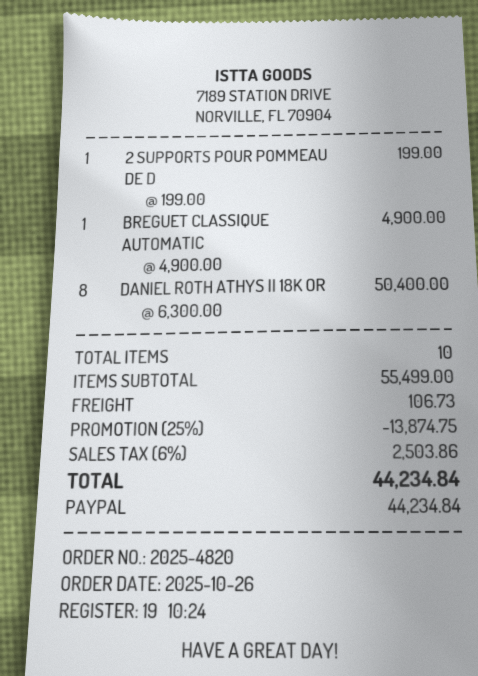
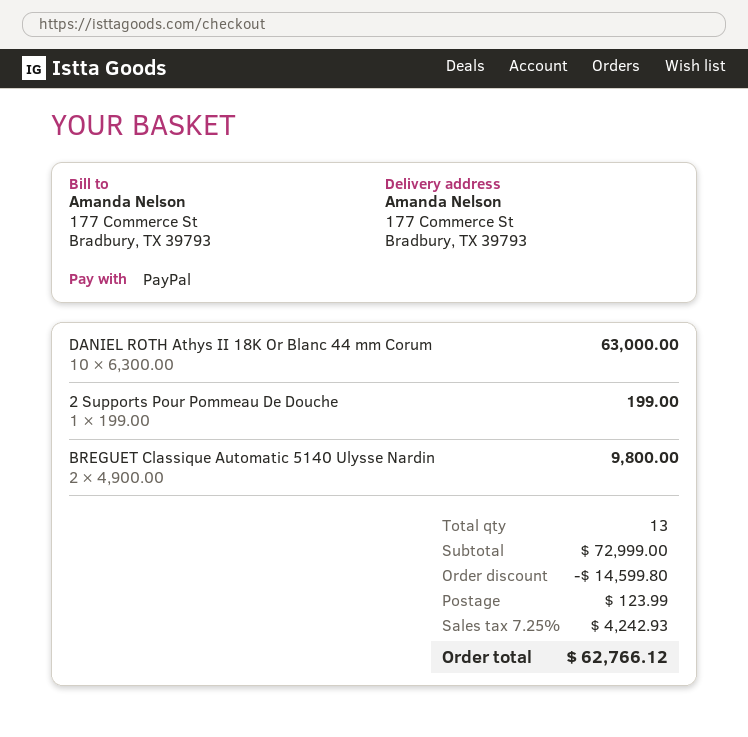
BREGUET CLASSIQUE AUTOMATIC: 1 x 4900.00 = 4900.00 -> 2 x 4900.00 = 9800.00
DANIEL ROTH ATHYS II 18K OR: 8 x 6300.00 = 50400.00 -> 10 x 6300.00 = 63000.00
total quantity: 10 -> 13
subtotal: 55499.00 -> 72999.00
discount: 13874.75 -> 14599.80
shipping: 106.73 -> 123.99
tax: 6% = 2503.86 -> 7.25% = 4242.93
total: 44234.84 -> 62766.12

